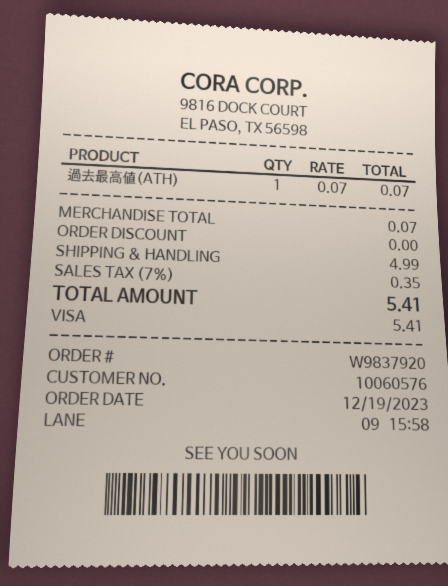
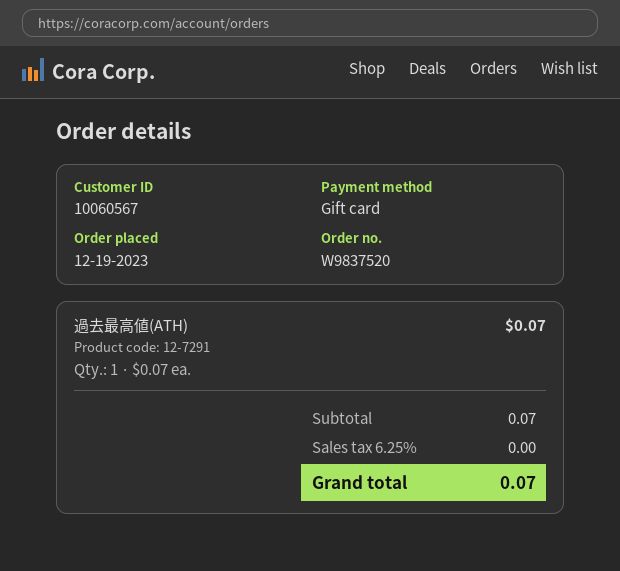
order number: W9837920 -> W9837520
customer number: 10060576 -> 10060567
payment method: Visa -> gift card
discount: 0.00 -> none
shipping: 4.99 -> none
tax: 7% = 0.35 -> 6.25% = 0.00
total: 5.41 -> 0.07

